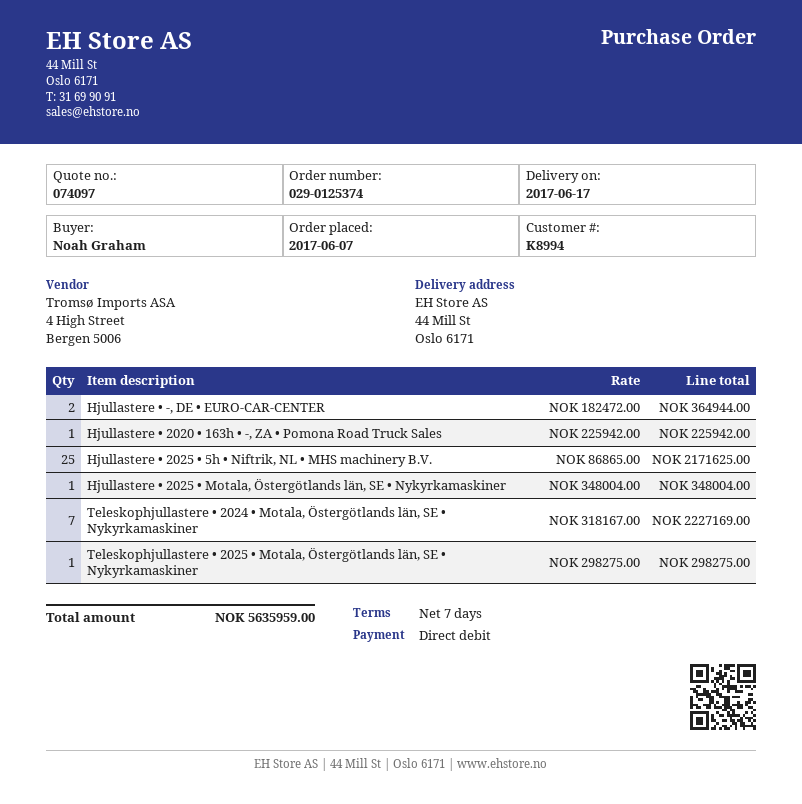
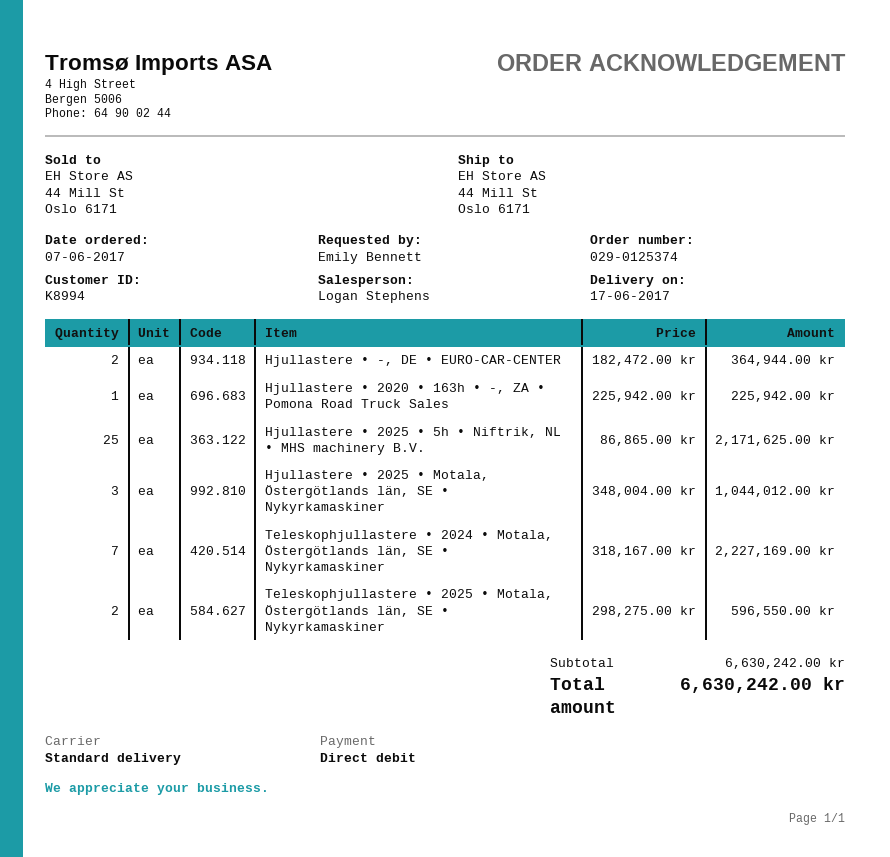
ordered by: Noah Graham -> Emily Bennett
Hjullastere • 2025 • Motala, Östergötlands län, SE • Nykyrkamaskiner: 1 x 348004.00 = 348004.00 -> 3 x 348004.00 = 1044012.00
Teleskophjullastere • 2025 • Motala, Östergötlands län, SE • Nykyrkamaskiner: 1 x 298275.00 = 298275.00 -> 2 x 298275.00 = 596550.00
total: 5635959.00 -> 6630242.00

